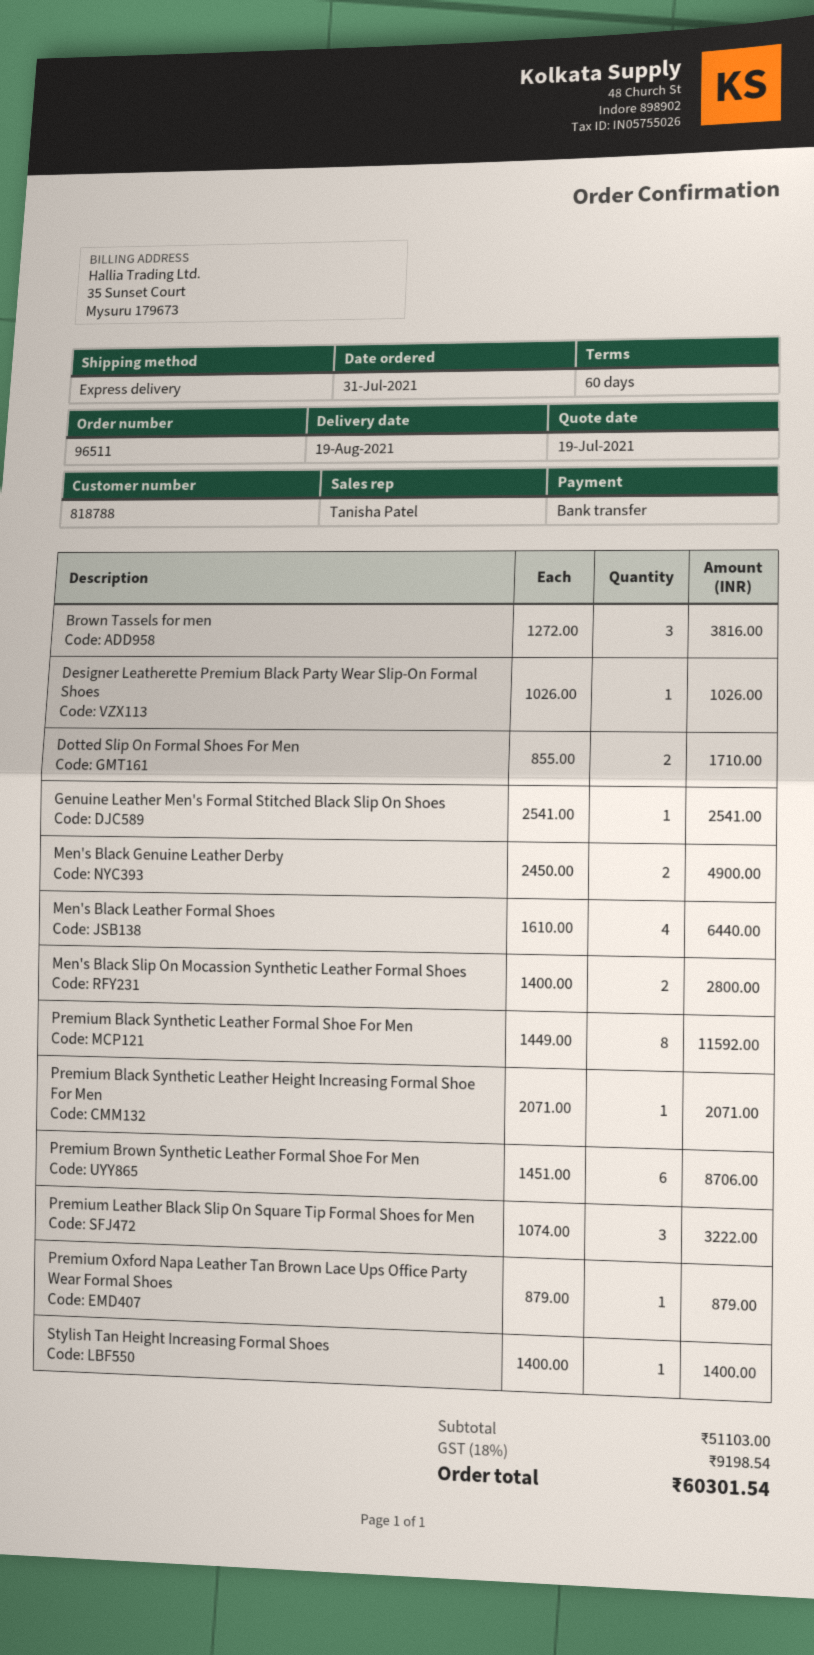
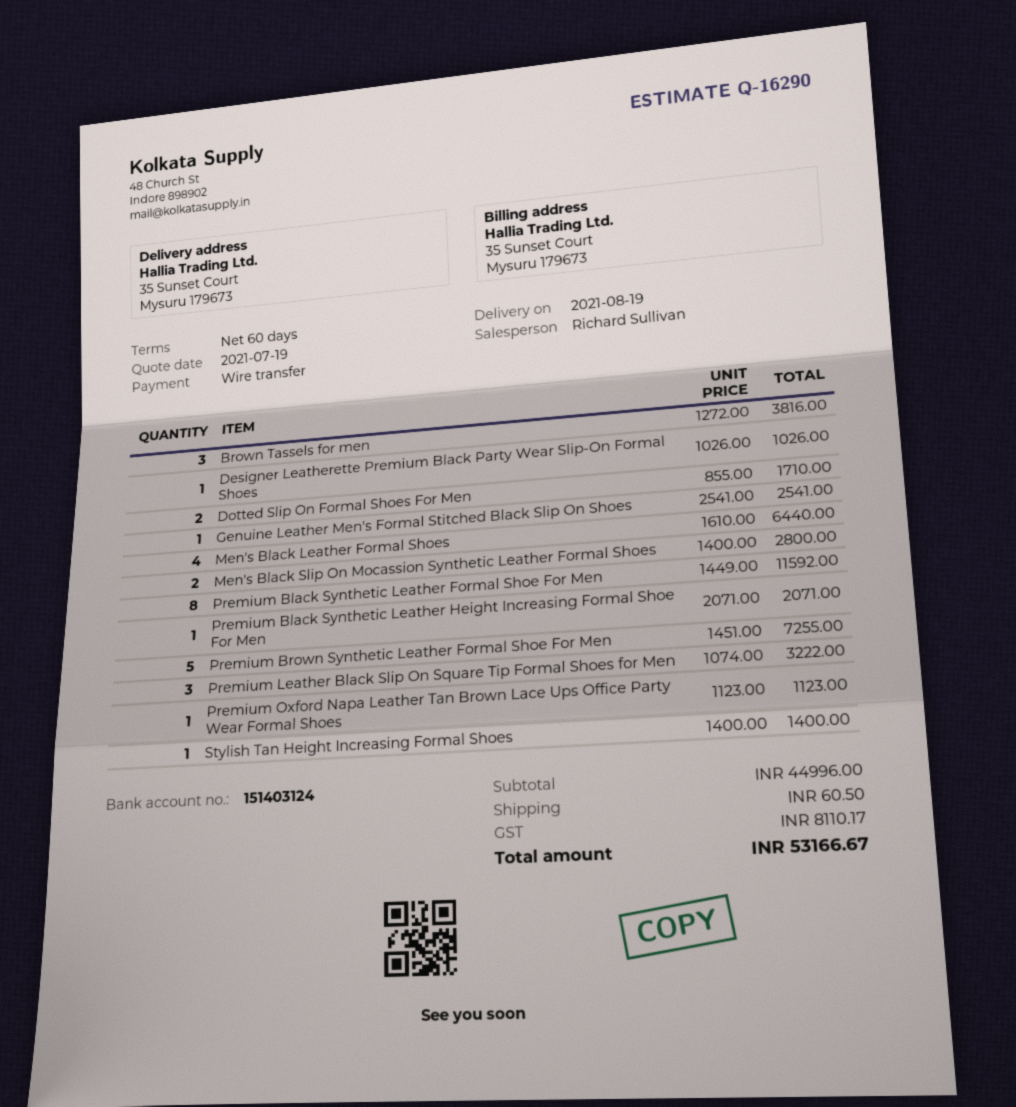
sales rep: Tanisha Patel -> Richard Sullivan
Men's Black Genuine Leather Derby: 2 x 2450.00 = 4900.00 -> none
Premium Brown Synthetic Leather Formal Shoe For Men: 6 x 1451.00 = 8706.00 -> 5 x 1451.00 = 7255.00
Premium Oxford Napa Leather Tan Brown Lace Ups Office Party Wear Formal Shoes: 1 x 879.00 = 879.00 -> 1 x 1123.00 = 1123.00
subtotal: 51103.00 -> 44996.00
shipping: none -> 60.50
tax: 9198.54 -> 8110.17
total: 60301.54 -> 53166.67

